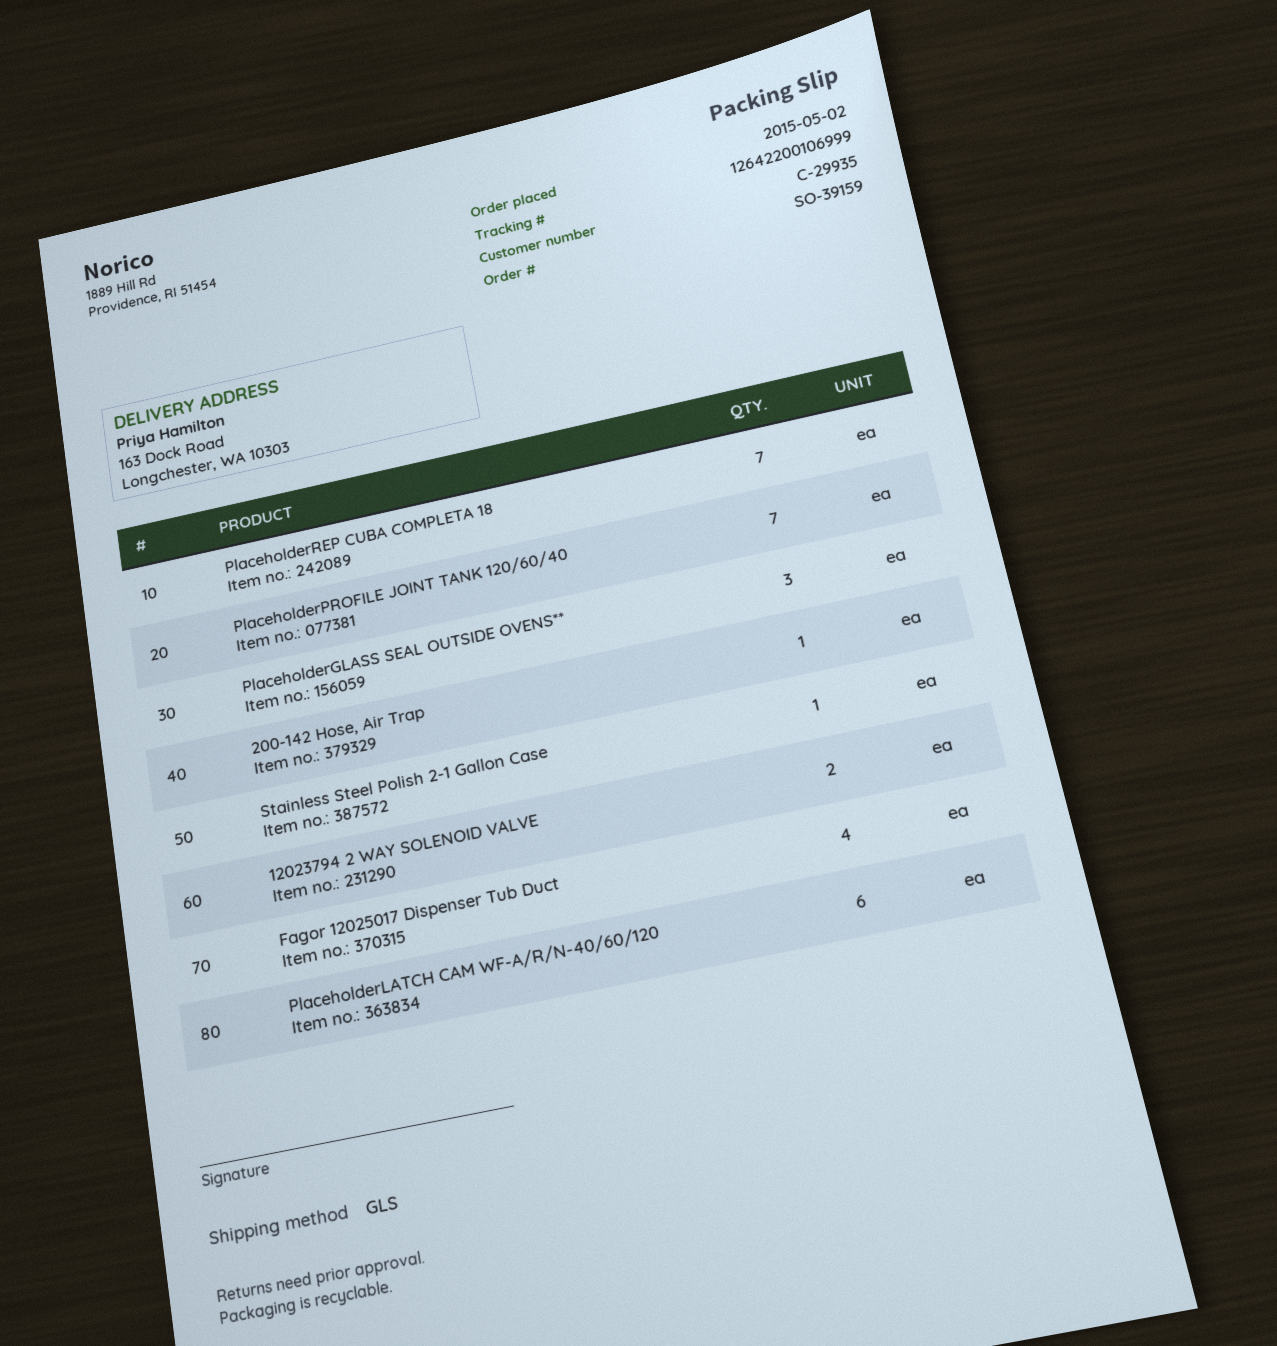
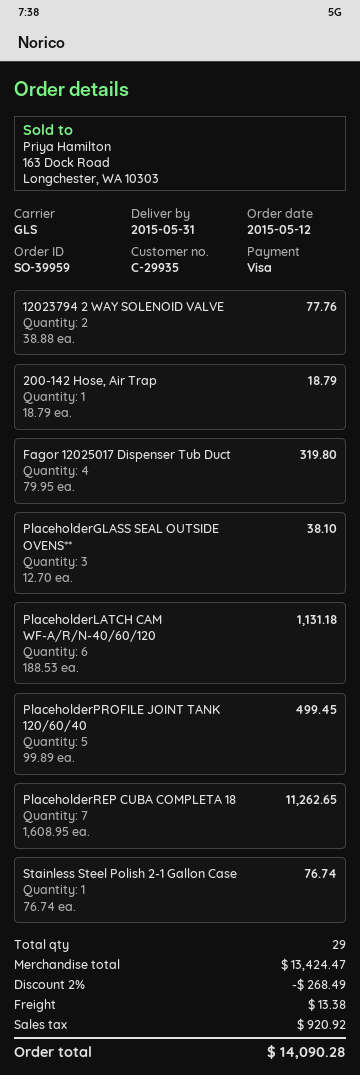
order number: SO-39159 -> SO-39959
order date: 2015-05-02 -> 2015-05-12
PlaceholderPROFILE JOINT TANK 120/60/40: 7 -> 5

